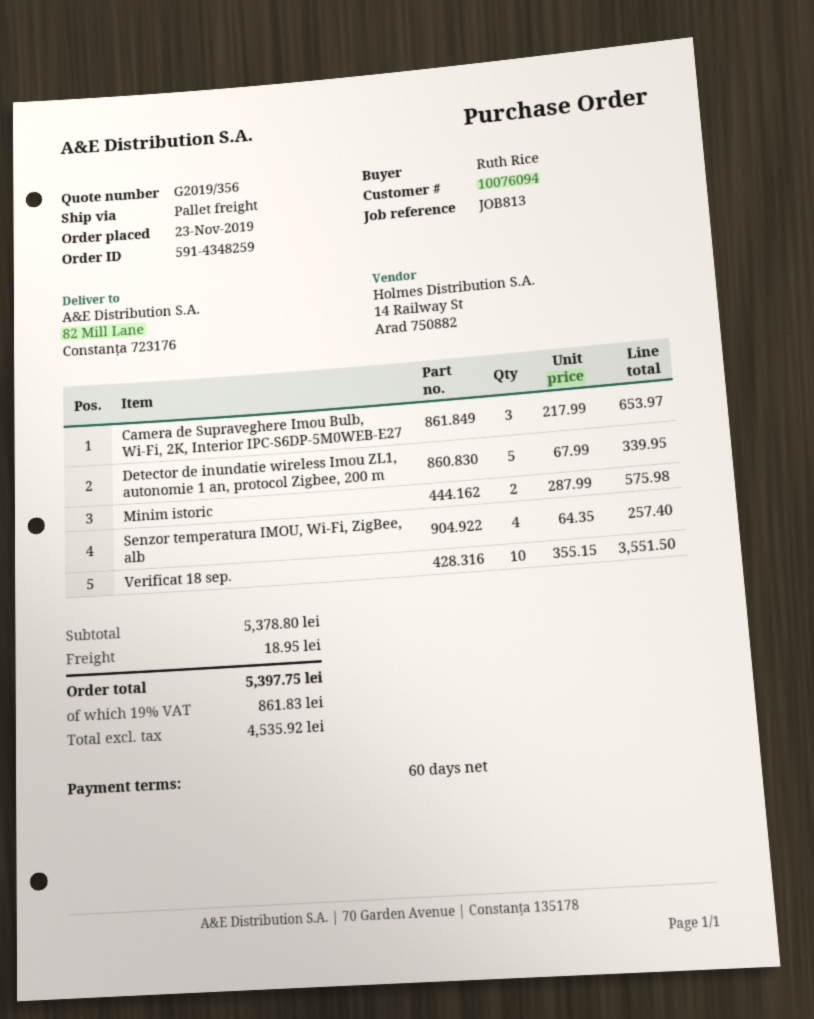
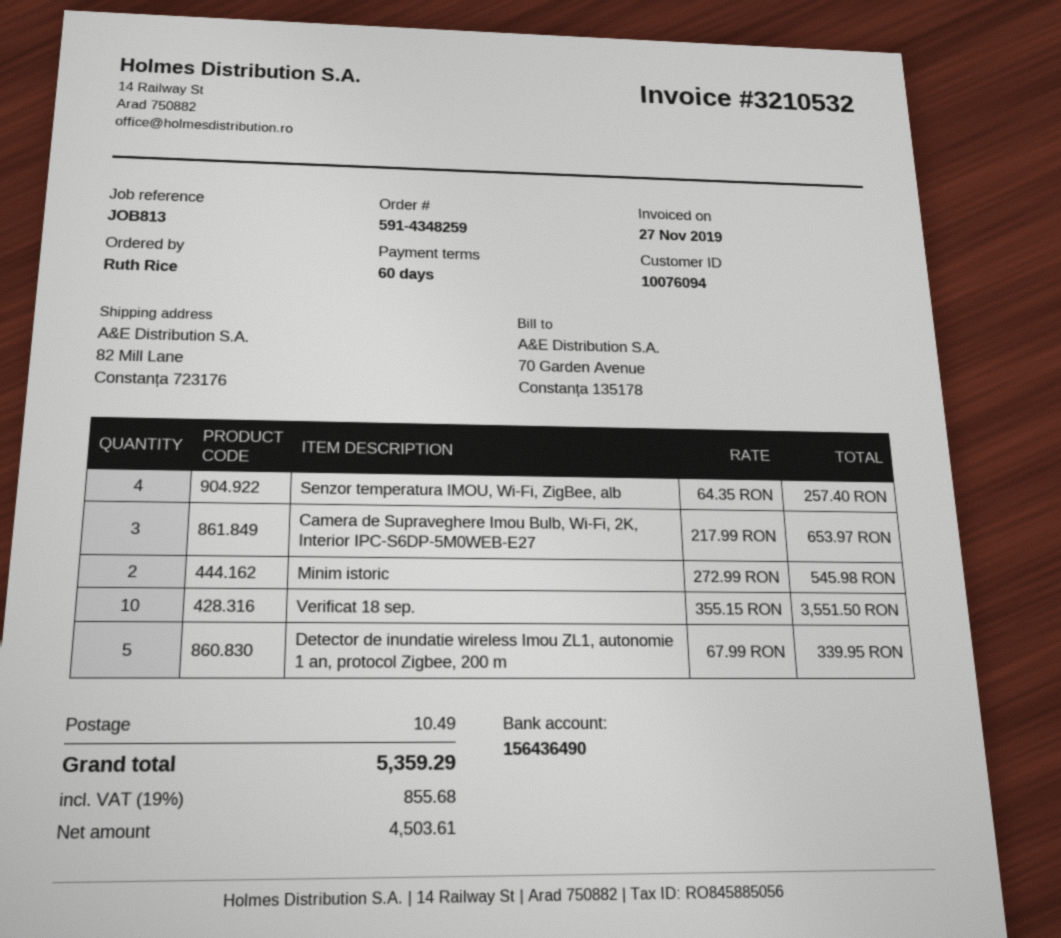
Minim istoric: 2 x 287.99 = 575.98 -> 2 x 272.99 = 545.98
shipping: 18.95 -> 10.49
net: 4535.92 -> 4503.61
tax: 19% = 861.83 -> 19% = 855.68
total: 5397.75 -> 5359.29

